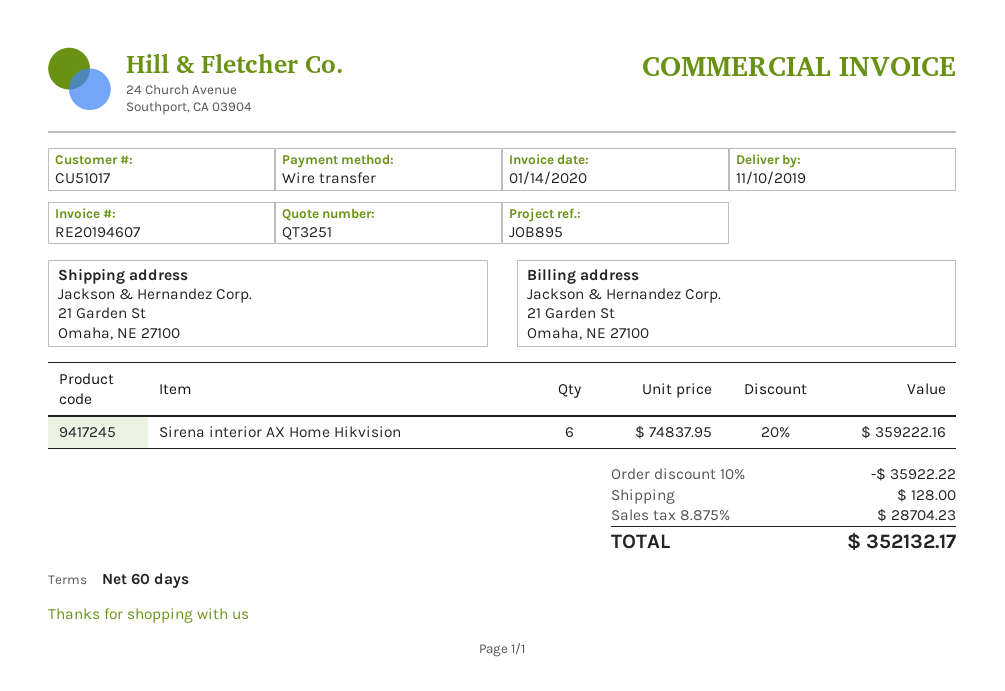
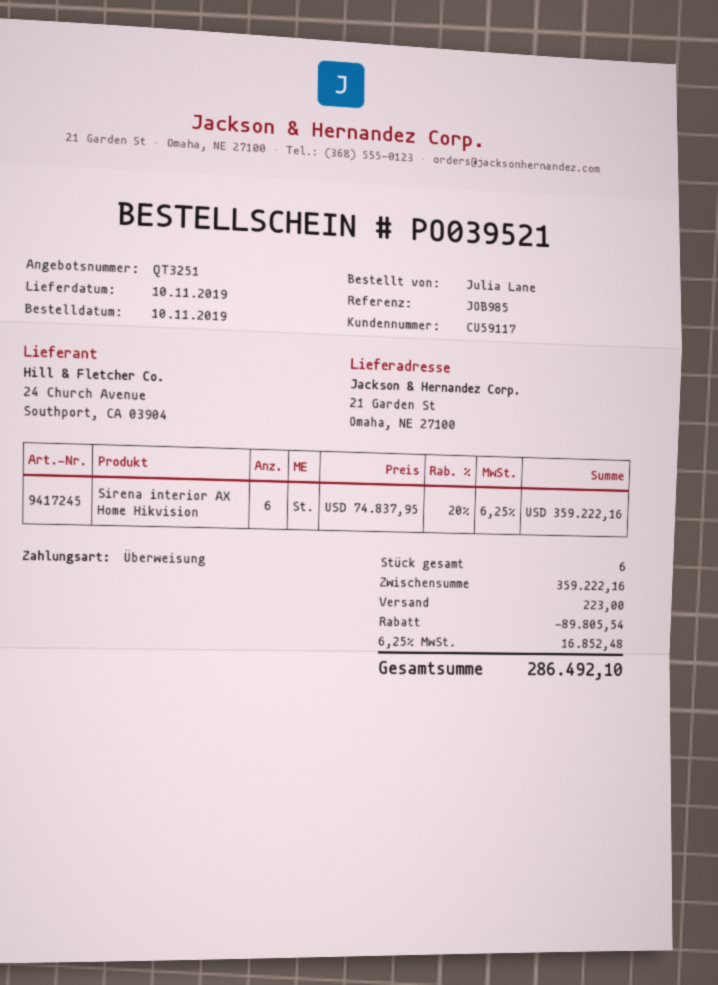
customer number: CU51017 -> CU59117
reference: JOB895 -> JOB985
discount: 35922.22 -> 89805.54
shipping: 128.00 -> 223.00
tax: 8.875% = 28704.23 -> 6.25% = 16852.48
total: 352132.17 -> 286492.10

